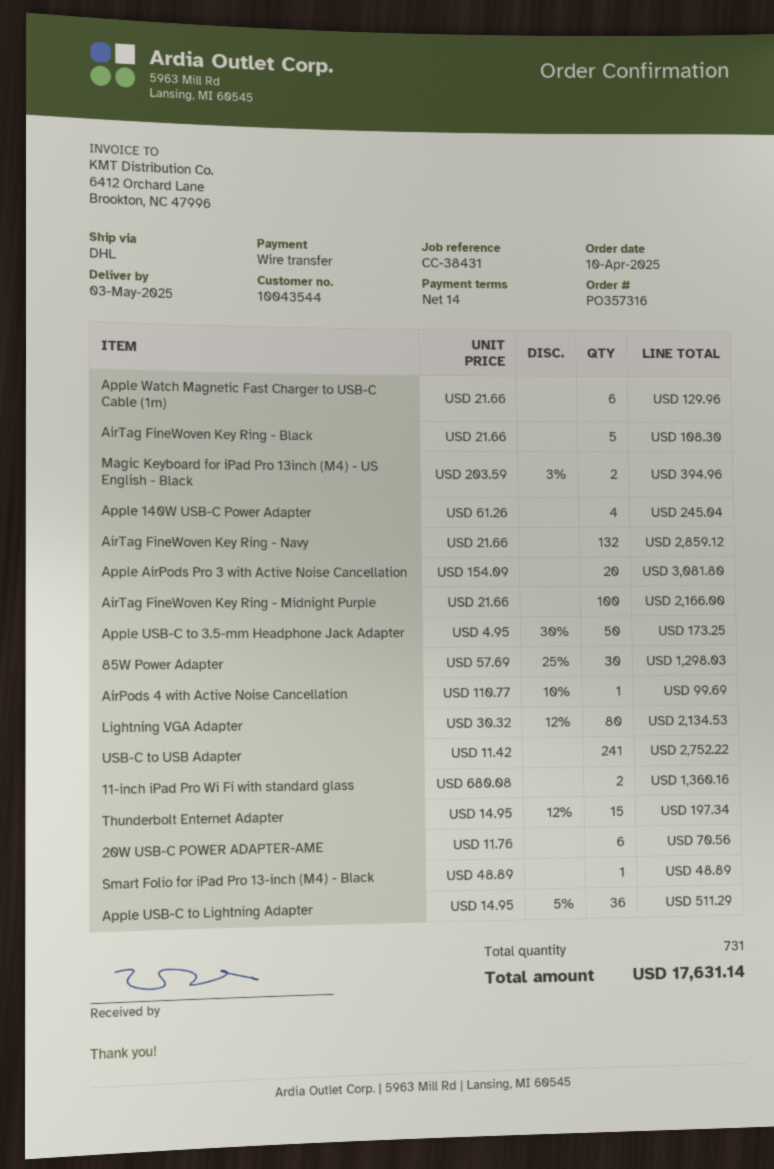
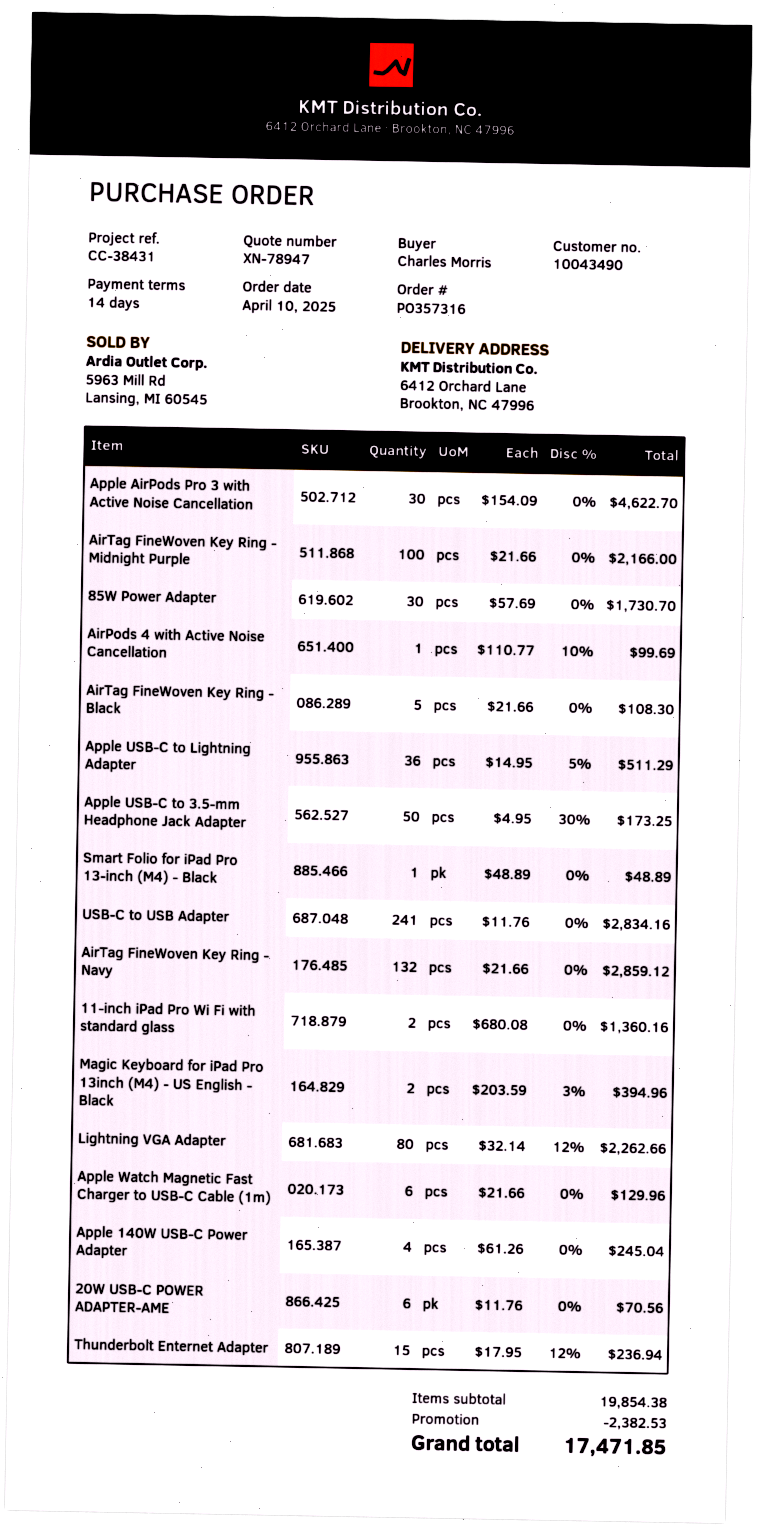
customer number: 10043544 -> 10043490
Apple AirPods Pro 3 with Active Noise Cancellation: 20 x 154.09 = 3081.80 -> 30 x 154.09 = 4622.70
85W Power Adapter: 30 x 57.69 - 25% = 1298.03 -> 30 x 57.69 = 1730.70
Lightning VGA Adapter: 80 x 30.32 - 12% = 2134.53 -> 80 x 32.14 - 12% = 2262.66
USB-C to USB Adapter: 241 x 11.42 = 2752.22 -> 241 x 11.76 = 2834.16
Thunderbolt Enternet Adapter: 15 x 14.95 - 12% = 197.34 -> 15 x 17.95 - 12% = 236.94
discount: none -> 2382.53
total: 17631.14 -> 17471.85

